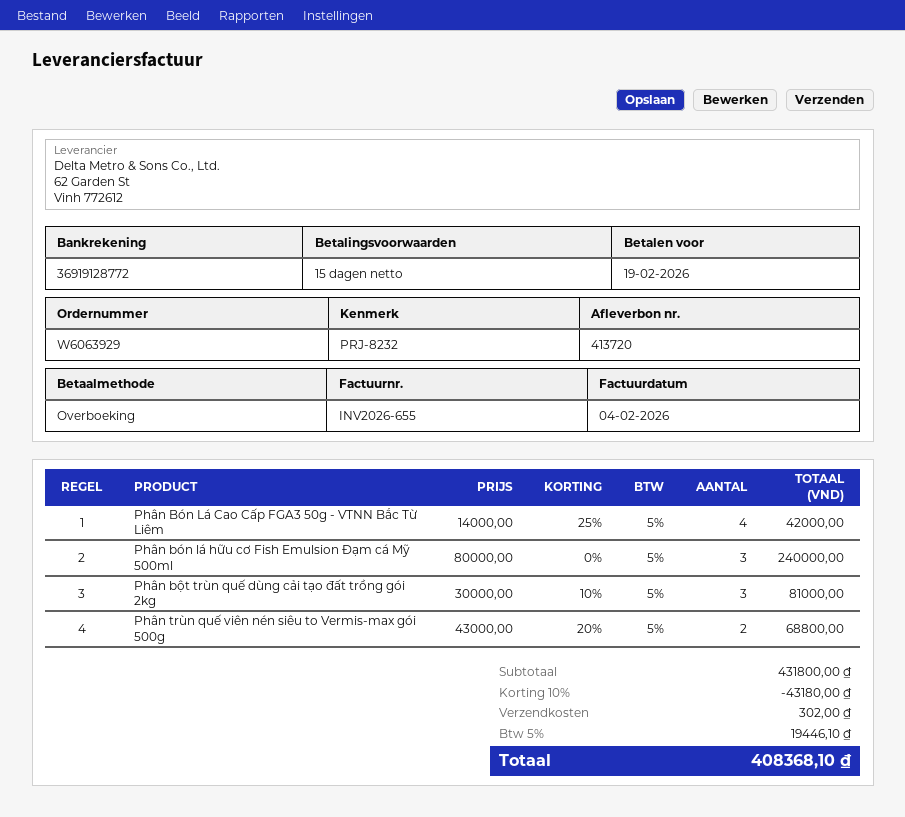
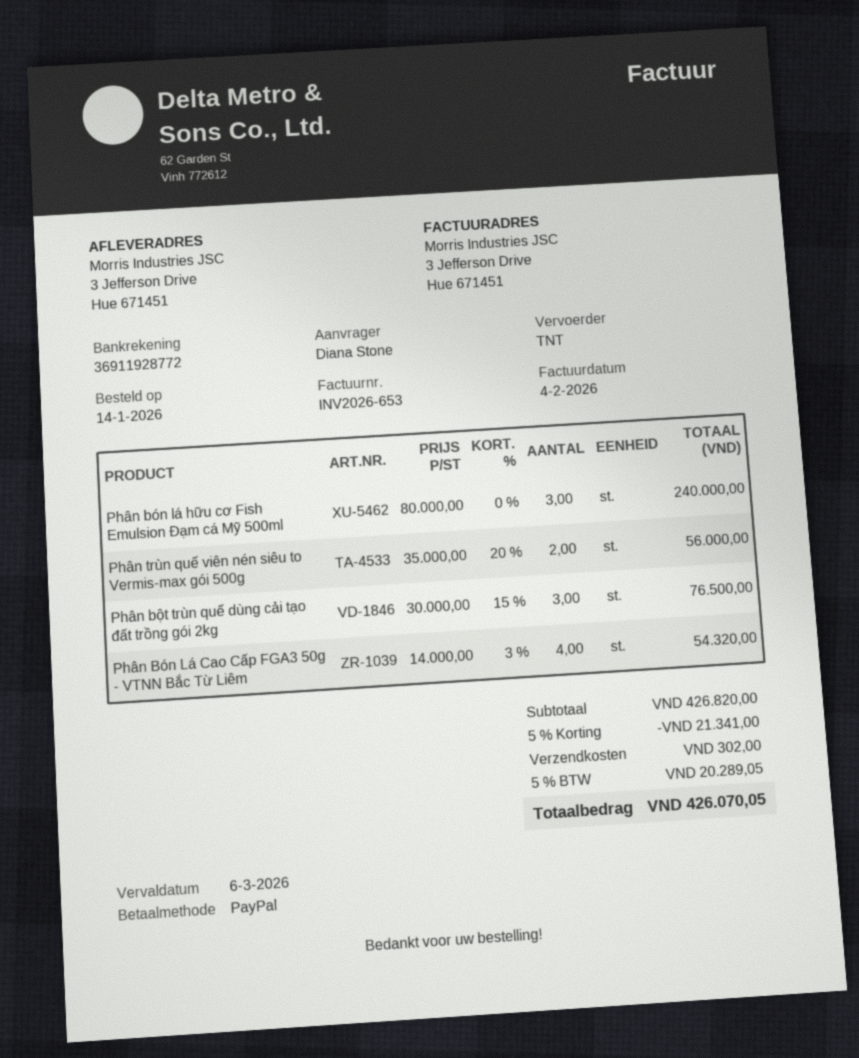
invoice number: INV2026-655 -> INV2026-653
due date: 2026-02-19 -> 2026-03-06
payment method: bank transfer -> PayPal
bank account: 36919128772 -> 36911928772
Phân Bón Lá Cao Cấp FGA3 50g - VTNN Bắc Từ Liêm: 4 x 14000.00 - 25% = 42000.00 -> 4 x 14000.00 - 3% = 54320.00
Phân bột trùn quế dùng cải tạo đất trồng gói 2kg: 3 x 30000.00 - 10% = 81000.00 -> 3 x 30000.00 - 15% = 76500.00
Phân trùn quế viên nén siêu to Vermis-max gói 500g: 2 x 43000.00 - 20% = 68800.00 -> 2 x 35000.00 - 20% = 56000.00
subtotal: 431800.00 -> 426820.00
discount: 10% = 43180.00 -> 5% = 21341.00
tax: 5% = 19446.10 -> 5% = 20289.05
total: 408368.10 -> 426070.05

